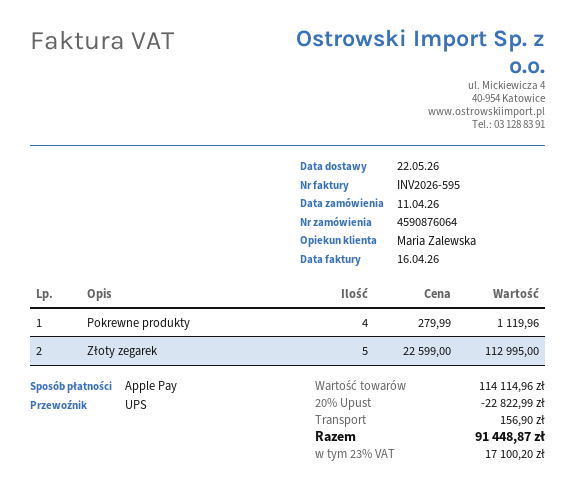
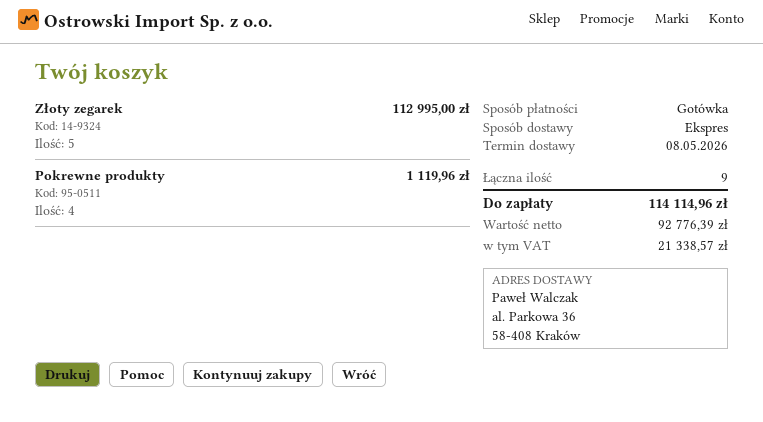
delivery date: 2026-05-22 -> 2026-05-08
payment method: Apple Pay -> cash
shipping method: UPS -> express
discount: 20% = 22822.99 -> none
shipping: 156.90 -> none
tax: 17100.20 -> 21338.57
total: 91448.87 -> 114114.96

